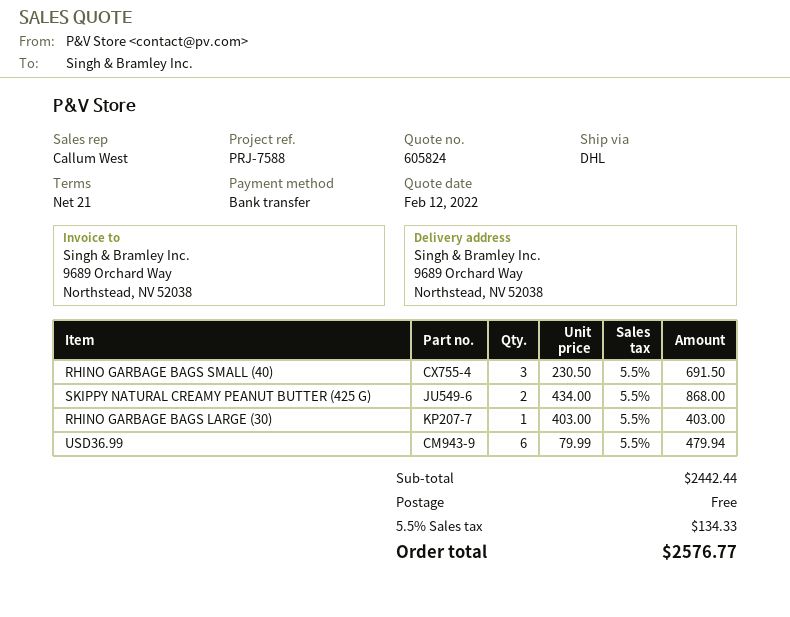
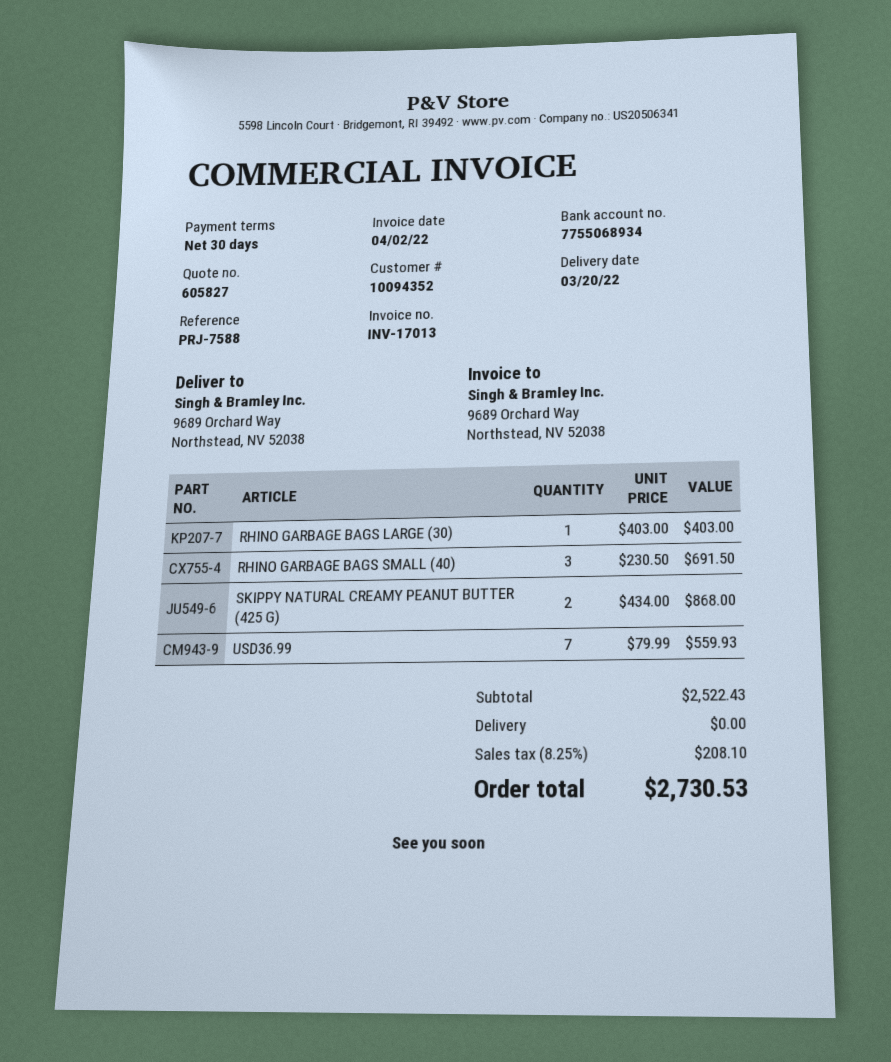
quote number: 605824 -> 605827
payment terms: 21 days -> 30 days
USD36.99: 6 x 79.99 = 479.94 -> 7 x 79.99 = 559.93
subtotal: 2442.44 -> 2522.43
tax: 5.5% = 134.33 -> 8.25% = 208.10
total: 2576.77 -> 2730.53

